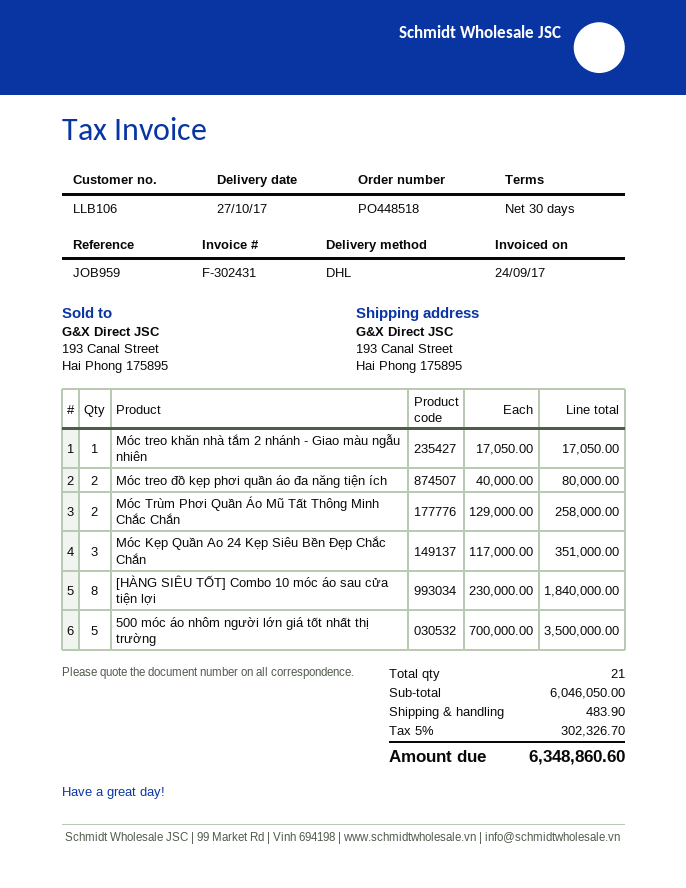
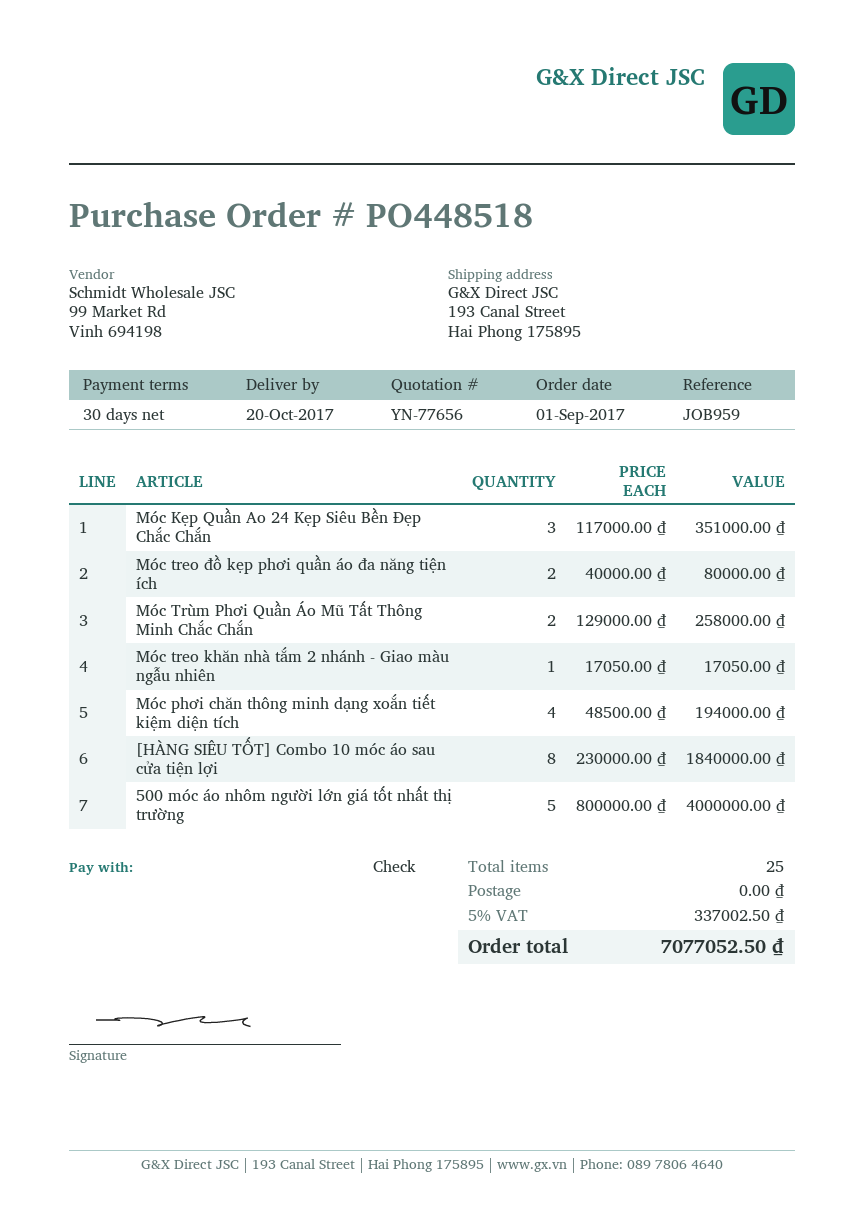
delivery date: 2017-10-27 -> 2017-10-20
500 móc áo nhôm người lớn giá tốt nhất thị trường: 5 x 700000.00 = 3500000.00 -> 5 x 800000.00 = 4000000.00
Móc phơi chăn thông minh dạng xoắn tiết kiệm diện tích: none -> 4 x 48500.00 = 194000.00
total quantity: 21 -> 25
shipping: 483.90 -> 0.00
tax: 5% = 302326.70 -> 5% = 337002.50
total: 6348860.60 -> 7077052.50

